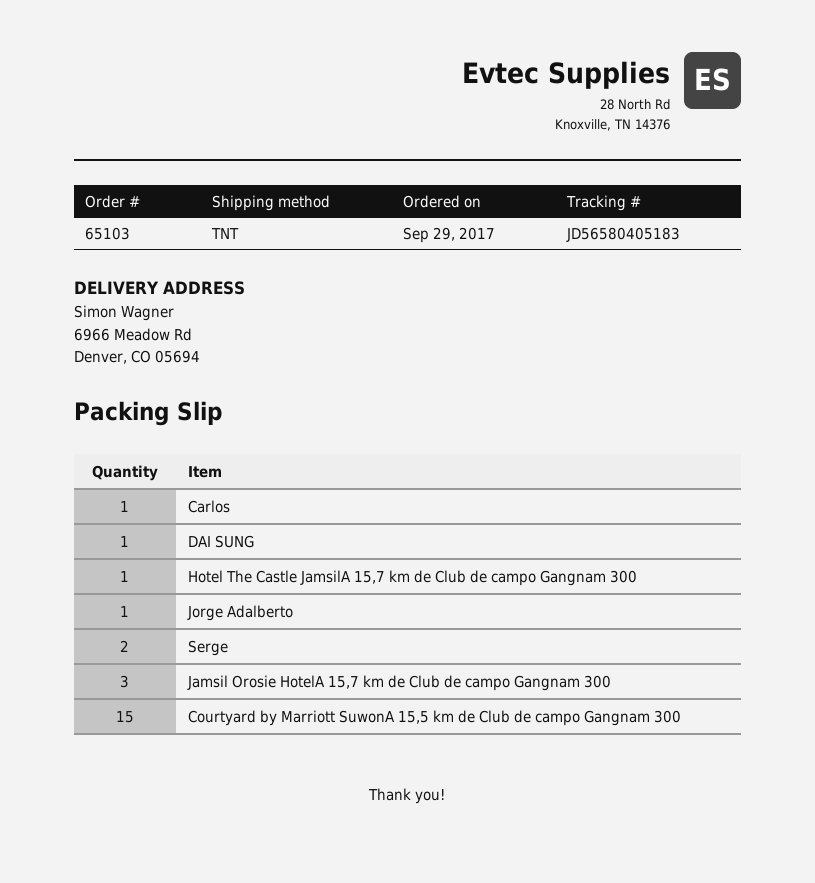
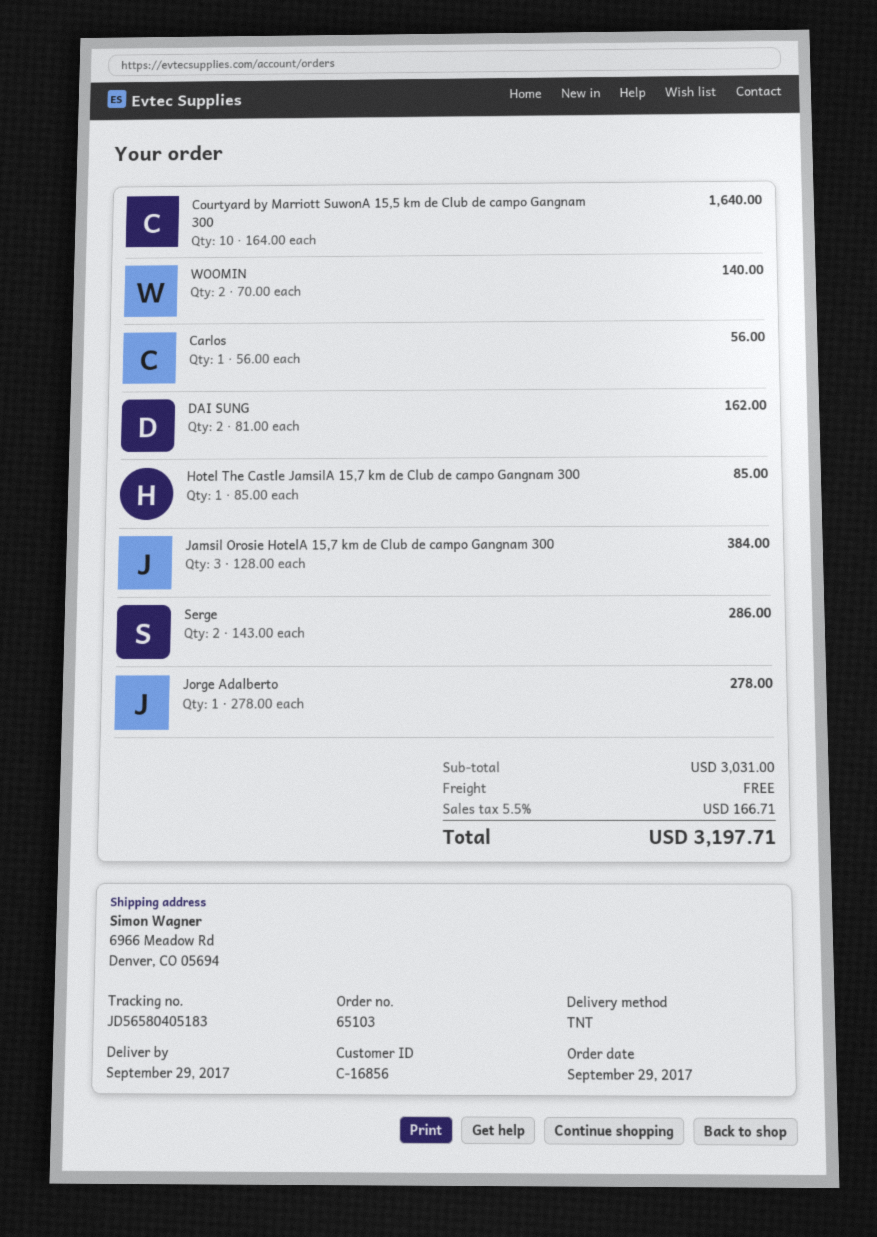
DAI SUNG: 1 -> 2
Courtyard by Marriott SuwonA 15,5 km de Club de campo Gangnam 300: 15 -> 10
WOOMIN: none -> 2

